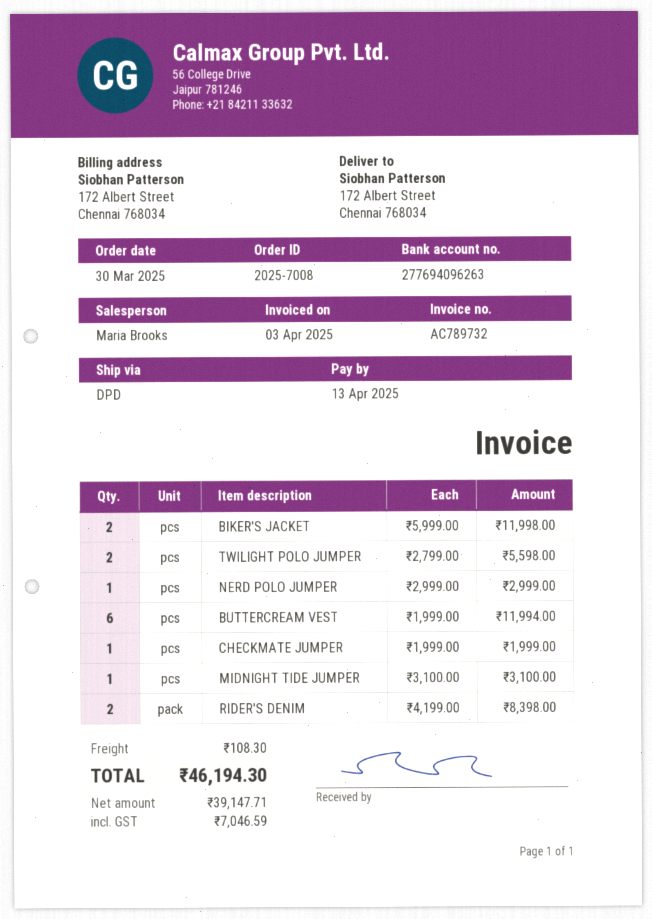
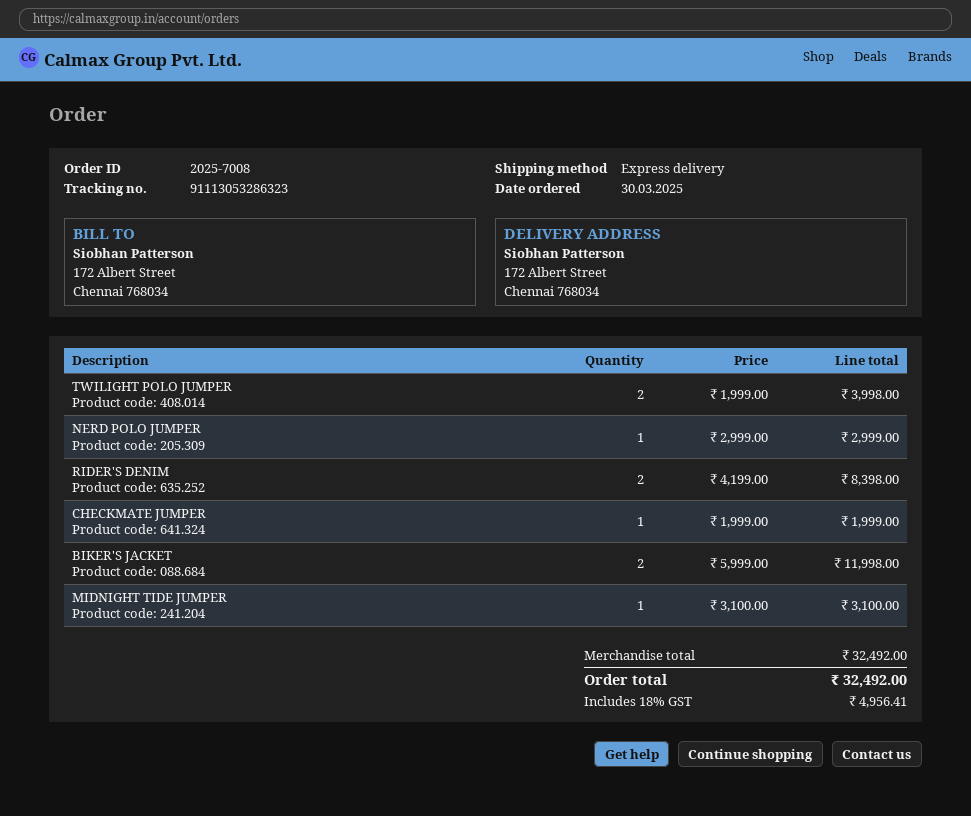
shipping method: DPD -> express
TWILIGHT POLO JUMPER: 2 x 2799.00 = 5598.00 -> 2 x 1999.00 = 3998.00
BUTTERCREAM VEST: 6 x 1999.00 = 11994.00 -> none
shipping: 108.30 -> none
tax: 7046.59 -> 4956.41
total: 46194.30 -> 32492.00

